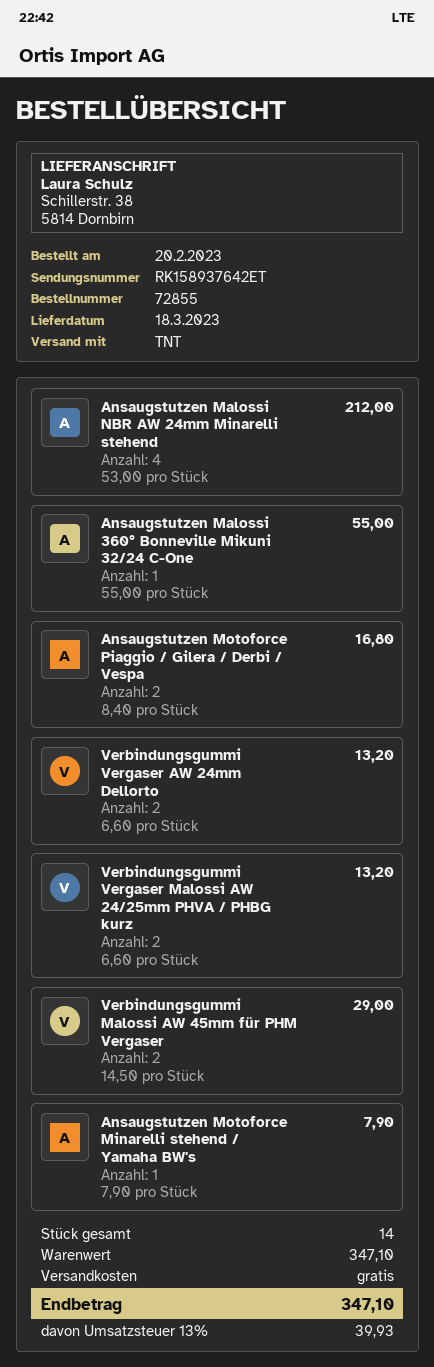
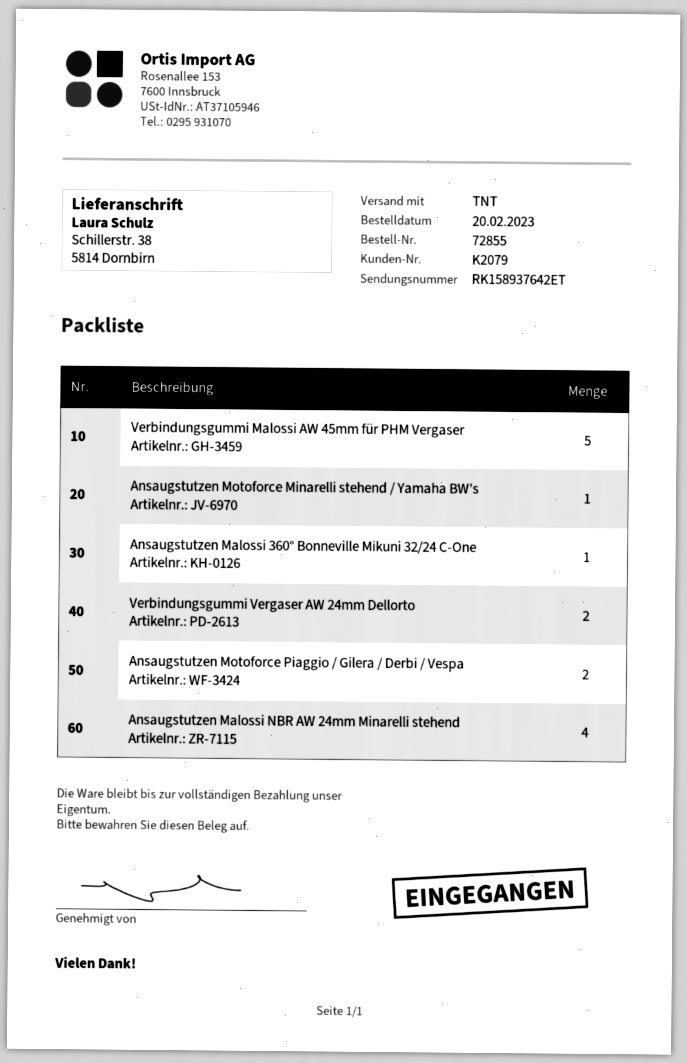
Verbindungsgummi Vergaser Malossi AW 24/25mm PHVA / PHBG kurz: 2 -> none
Verbindungsgummi Malossi AW 45mm für PHM Vergaser: 2 -> 5

